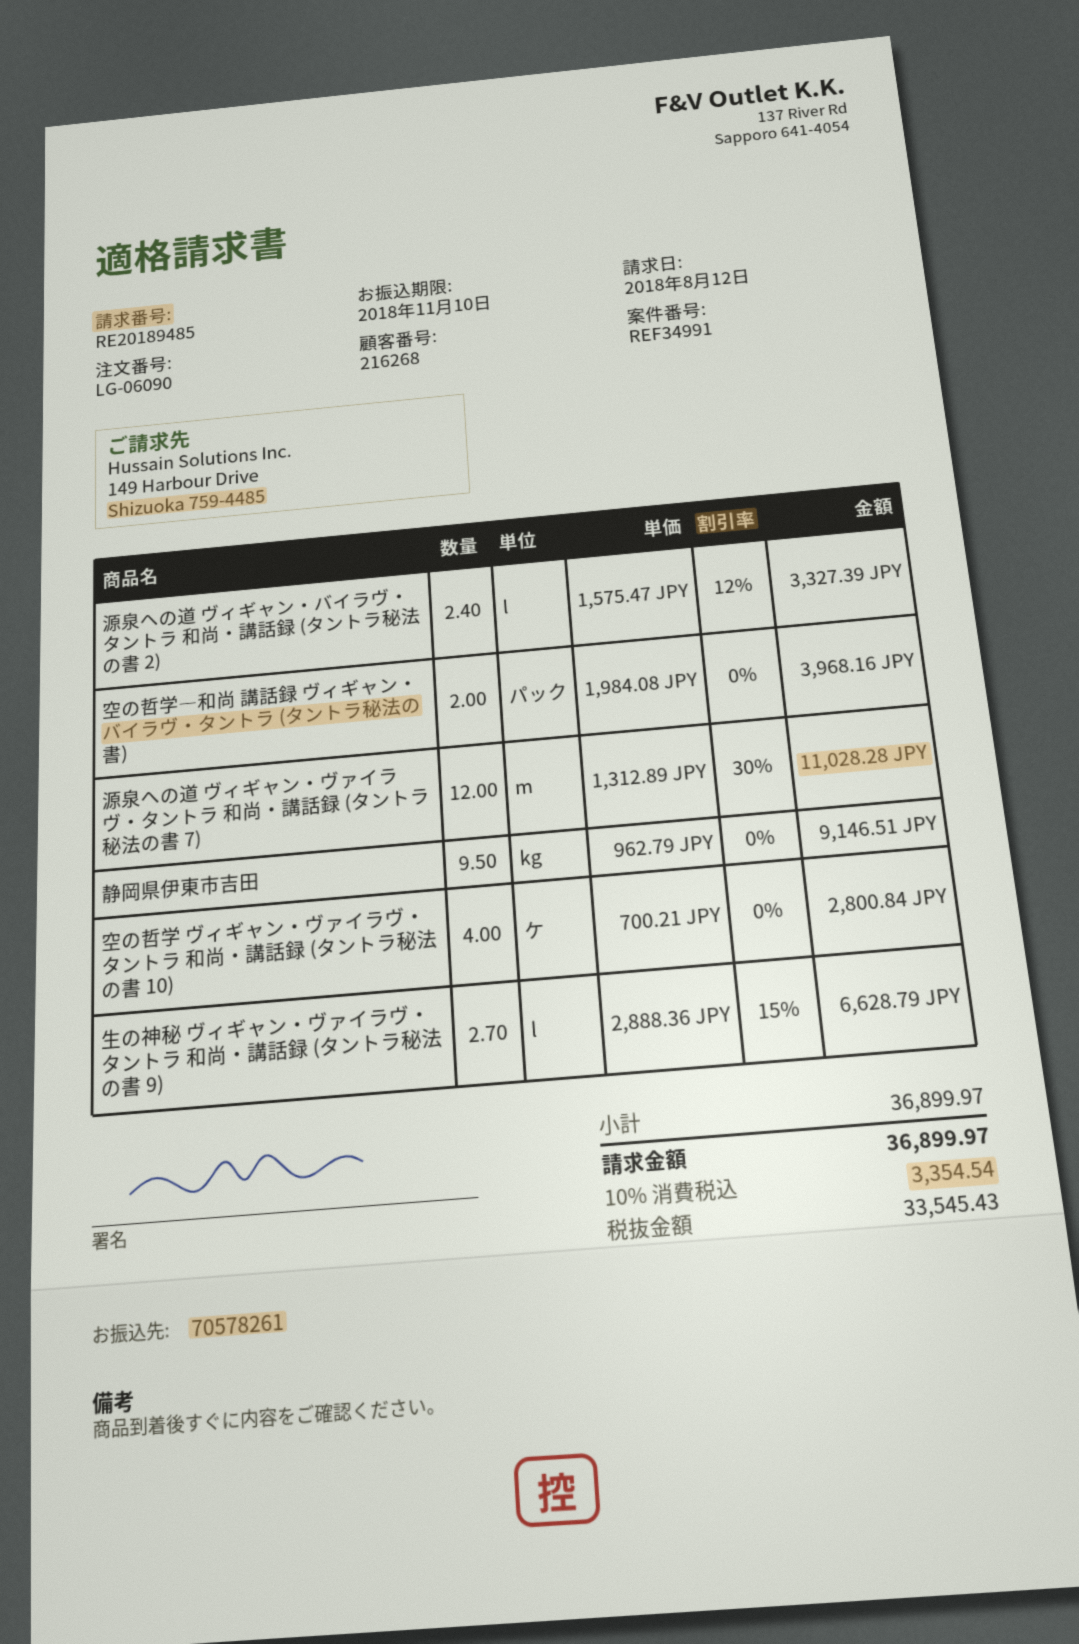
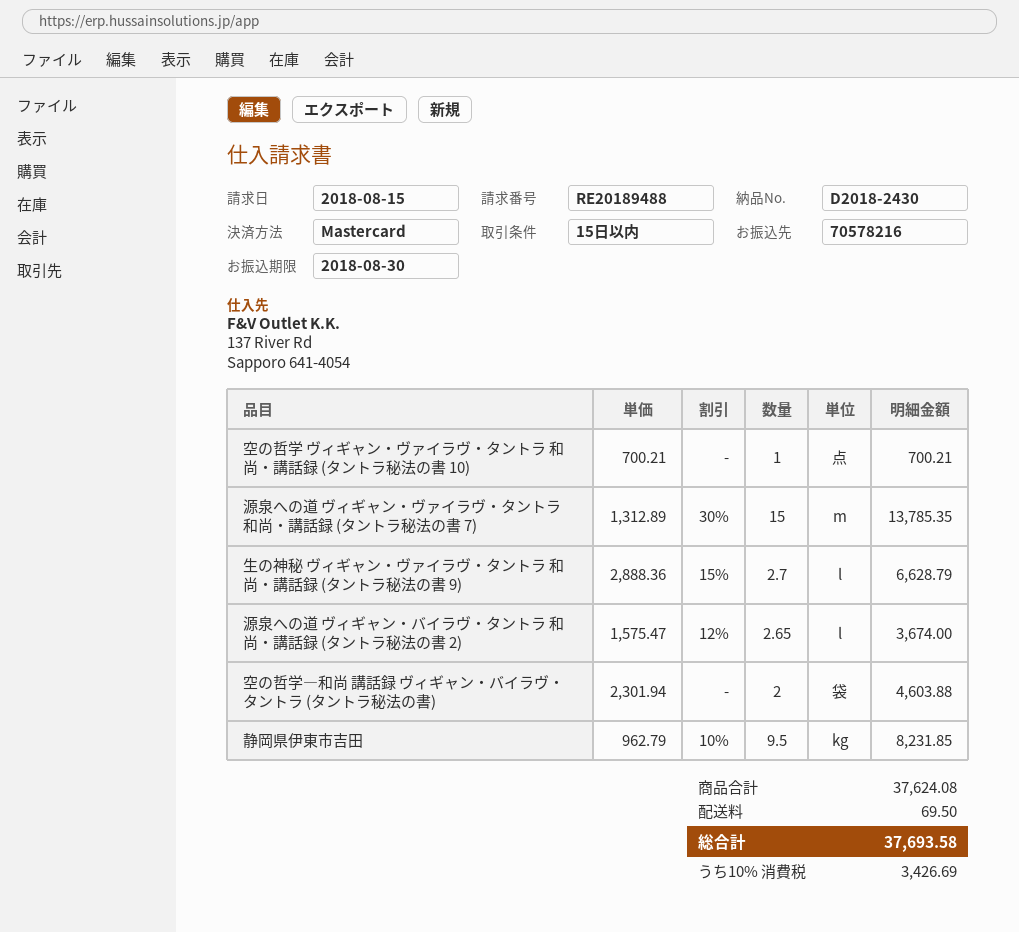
invoice number: RE20189485 -> RE20189488
invoice date: 2018-08-12 -> 2018-08-15
due date: 2018-11-10 -> 2018-08-30
bank account: 70578261 -> 70578216
源泉への道 ヴィギャン・バイラヴ・タントラ 和尚・講話録 (タントラ秘法の書 2): 2.4 x 1575.47 - 12% = 3327.39 -> 2.65 x 1575.47 - 12% = 3674.00
空の哲学―和尚 講話録 ヴィギャン・バイラヴ・タントラ (タントラ秘法の書): 2 x 1984.08 = 3968.16 -> 2 x 2301.94 = 4603.88
源泉への道 ヴィギャン・ヴァイラヴ・タントラ 和尚・講話録 (タントラ秘法の書 7): 12 x 1312.89 - 30% = 11028.28 -> 15 x 1312.89 - 30% = 13785.35
静岡県伊東市吉田: 9.5 x 962.79 = 9146.51 -> 9.5 x 962.79 - 10% = 8231.85
空の哲学 ヴィギャン・ヴァイラヴ・タントラ 和尚・講話録 (タントラ秘法の書 10): 4 x 700.21 = 2800.84 -> 1 x 700.21 = 700.21
subtotal: 36899.97 -> 37624.08
shipping: none -> 69.50
tax: 10% = 3354.54 -> 10% = 3426.69
total: 36899.97 -> 37693.58

